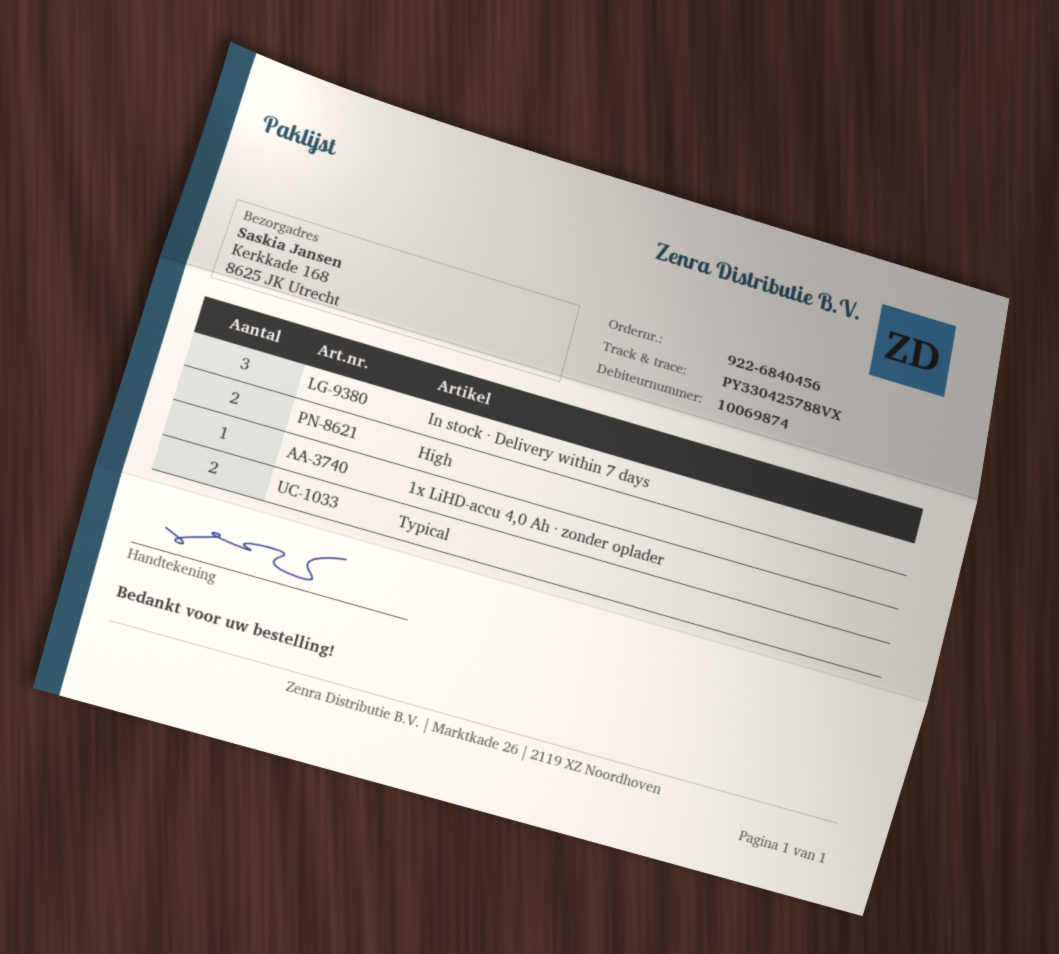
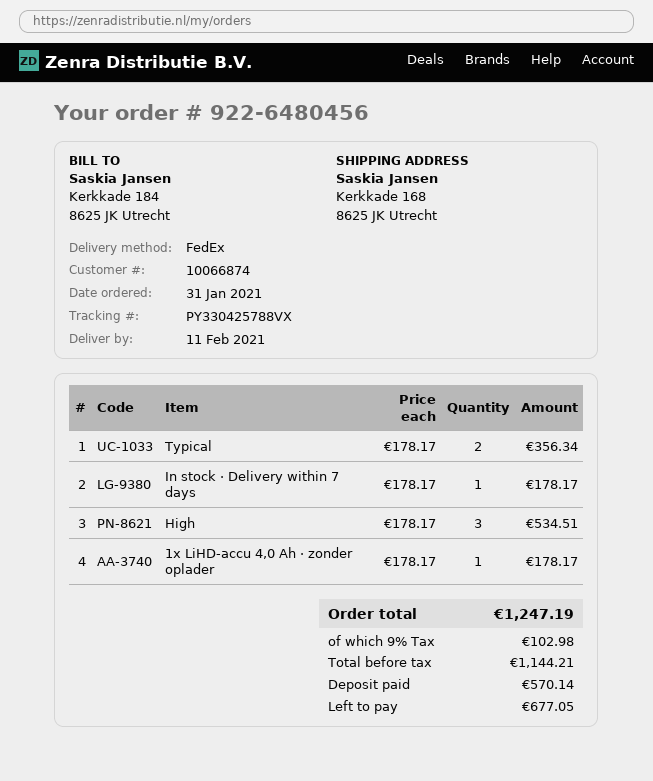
order number: 922-6840456 -> 922-6480456
customer number: 10069874 -> 10066874
In stock · Delivery within 7 days: 3 -> 1
High: 2 -> 3

